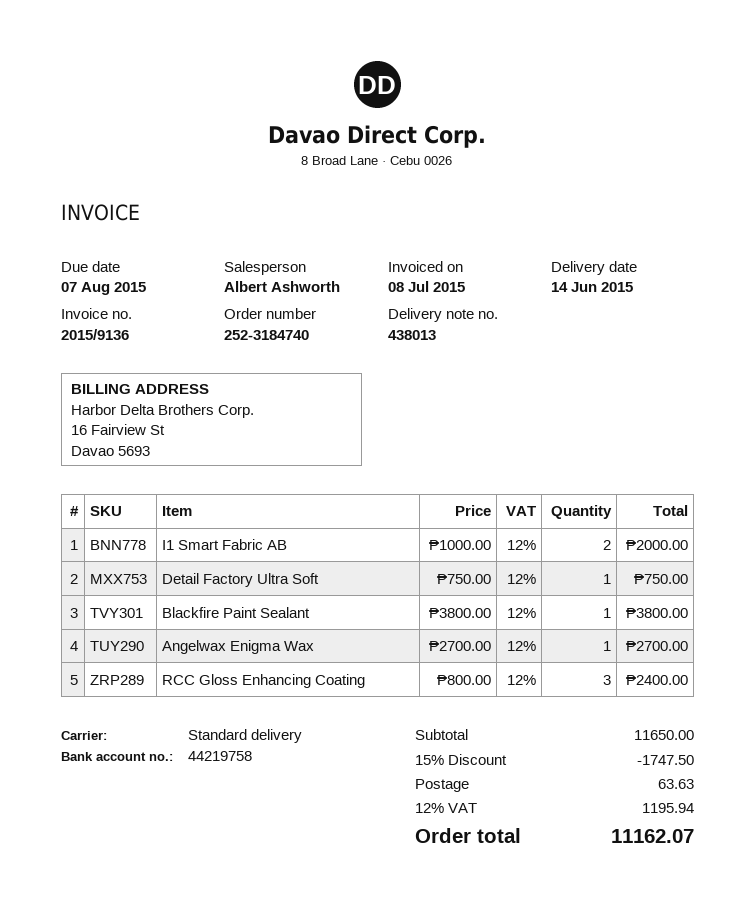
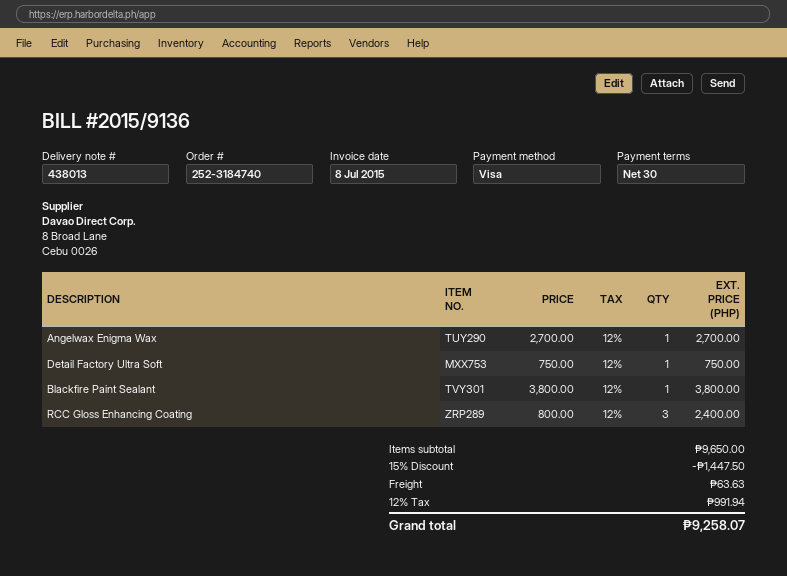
I1 Smart Fabric AB: 2 x 1000.00 = 2000.00 -> none
subtotal: 11650.00 -> 9650.00
discount: 15% = 1747.50 -> 15% = 1447.50
tax: 12% = 1195.94 -> 12% = 991.94
total: 11162.07 -> 9258.07

